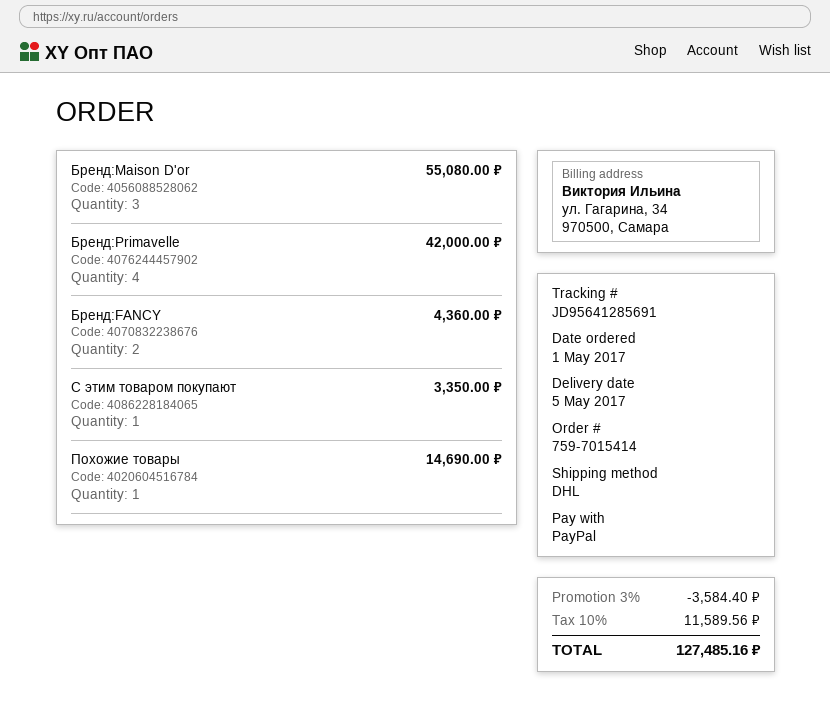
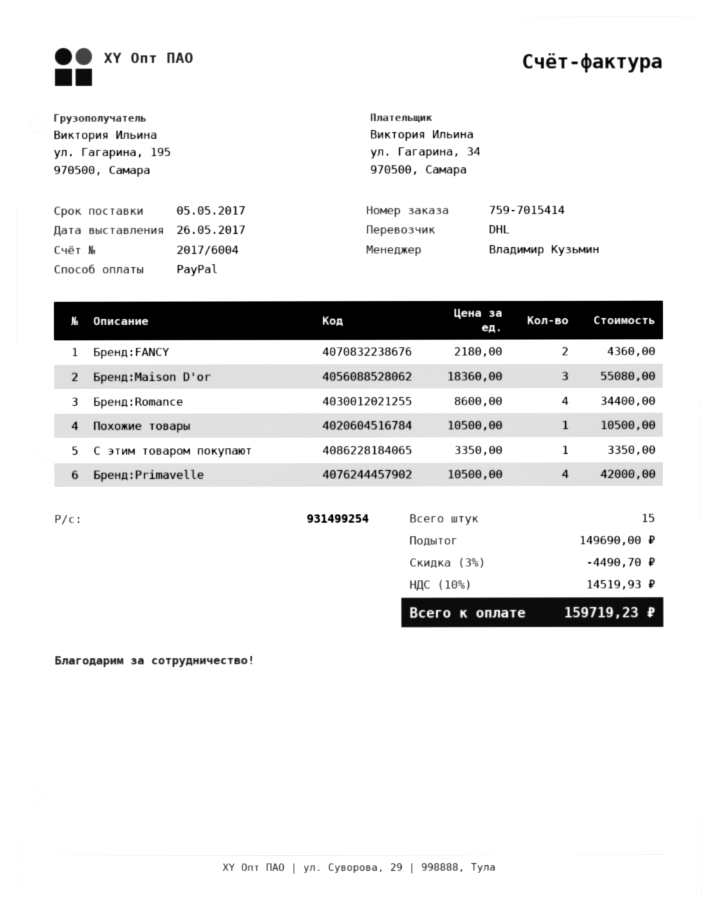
Похожие товары: 1 for 14690.00 -> 1 for 10500.00
Бренд:Romance: none -> 4 for 34400.00
discount: 3% = 3584.40 -> 3% = 4490.70
tax: 10% = 11589.56 -> 10% = 14519.93
total: 127485.16 -> 159719.23

